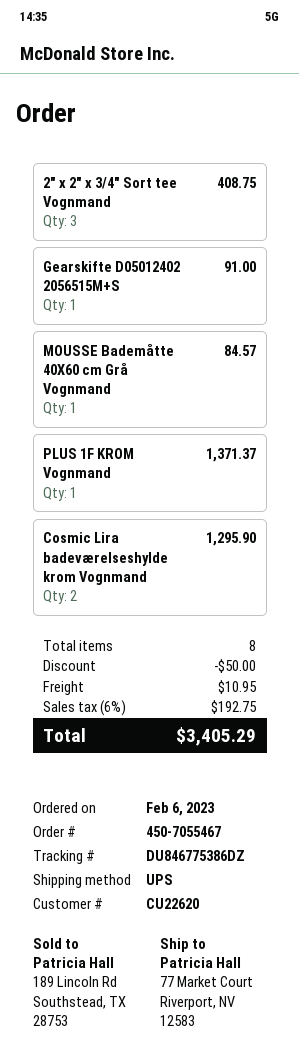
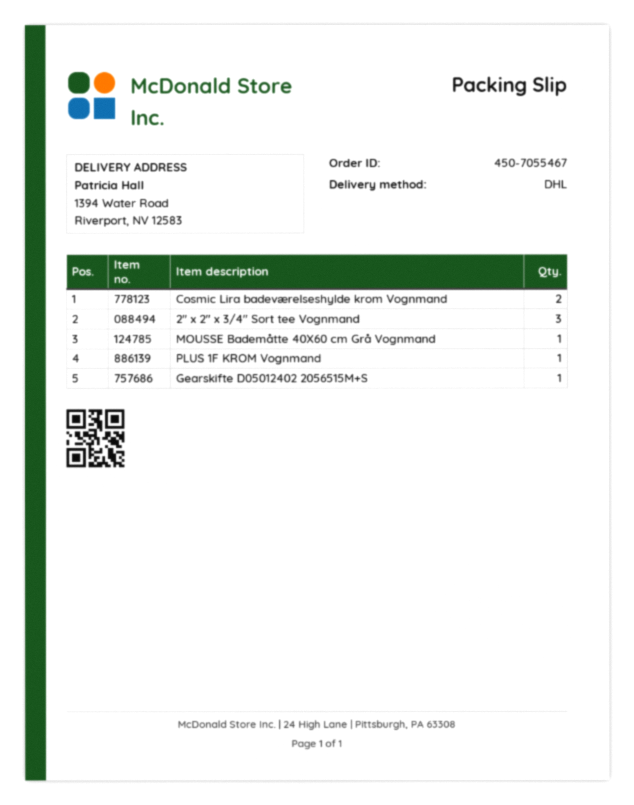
shipping method: UPS -> DHL
ship to: 77 Market Court, Riverport, NV 12583 -> 1394 Water Road, Riverport, NV 12583

